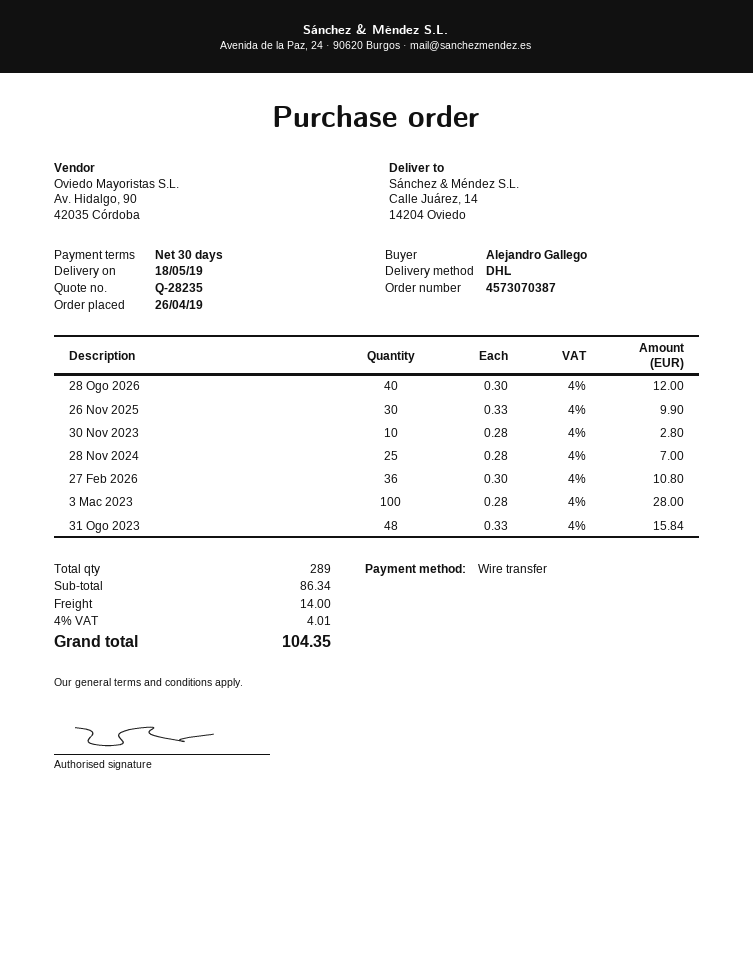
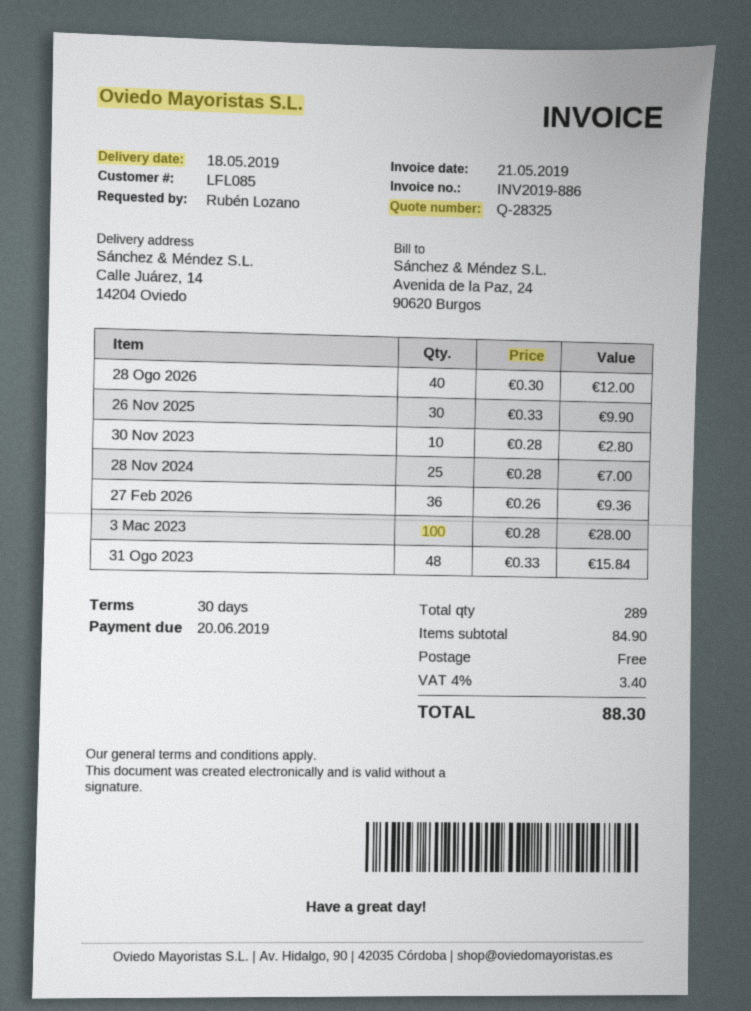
quote number: Q-28235 -> Q-28325
ordered by: Alejandro Gallego -> Rubén Lozano
27 Feb 2026: 36 x 0.30 = 10.80 -> 36 x 0.26 = 9.36
subtotal: 86.34 -> 84.90
shipping: 14.00 -> 0.00
tax: 4% = 4.01 -> 4% = 3.40
total: 104.35 -> 88.30

